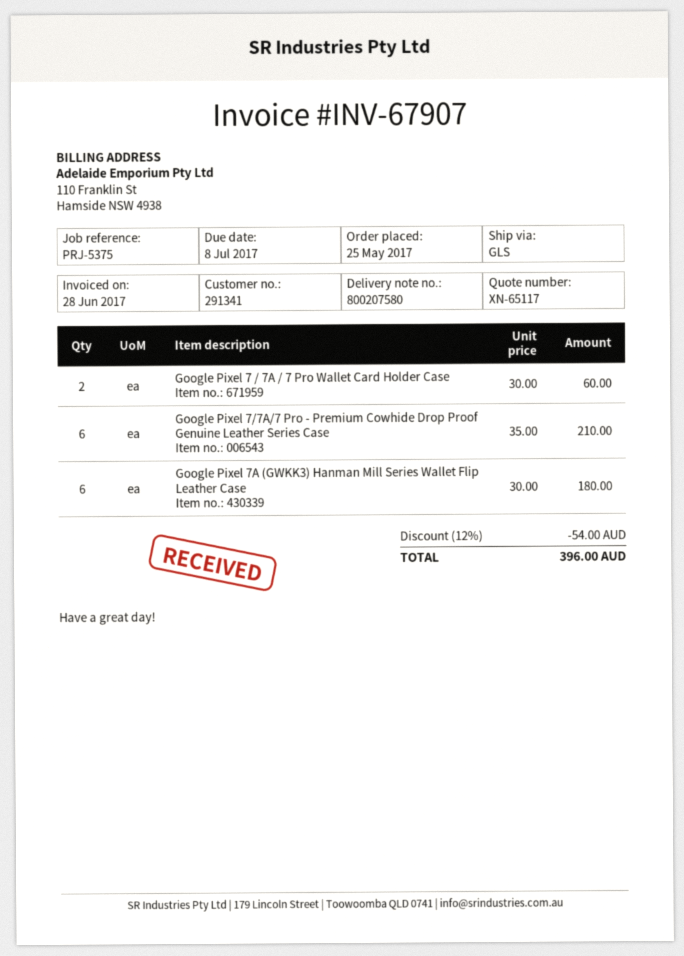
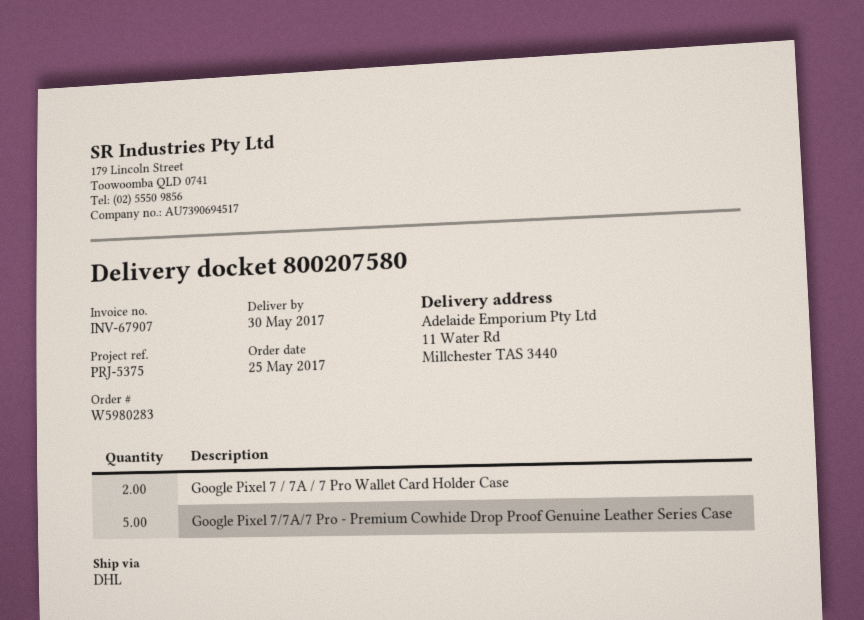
shipping method: GLS -> DHL
Google Pixel 7/7A/7 Pro - Premium Cowhide Drop Proof Genuine Leather Series Case: 6 -> 5
Google Pixel 7A (GWKK3) Hanman Mill Series Wallet Flip Leather Case: 6 -> none

